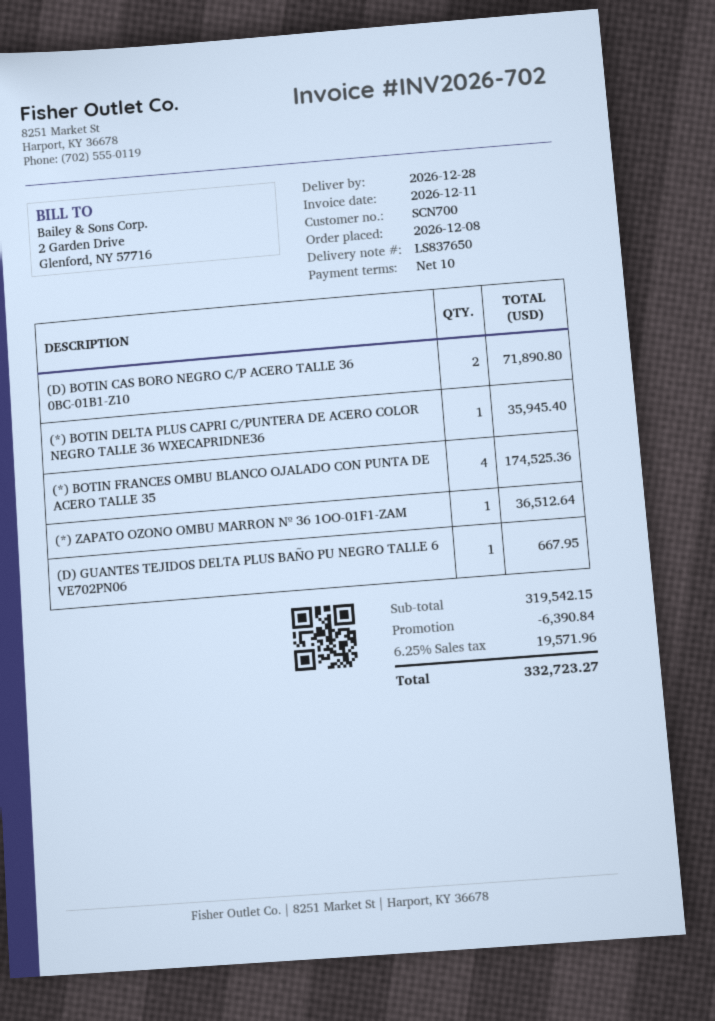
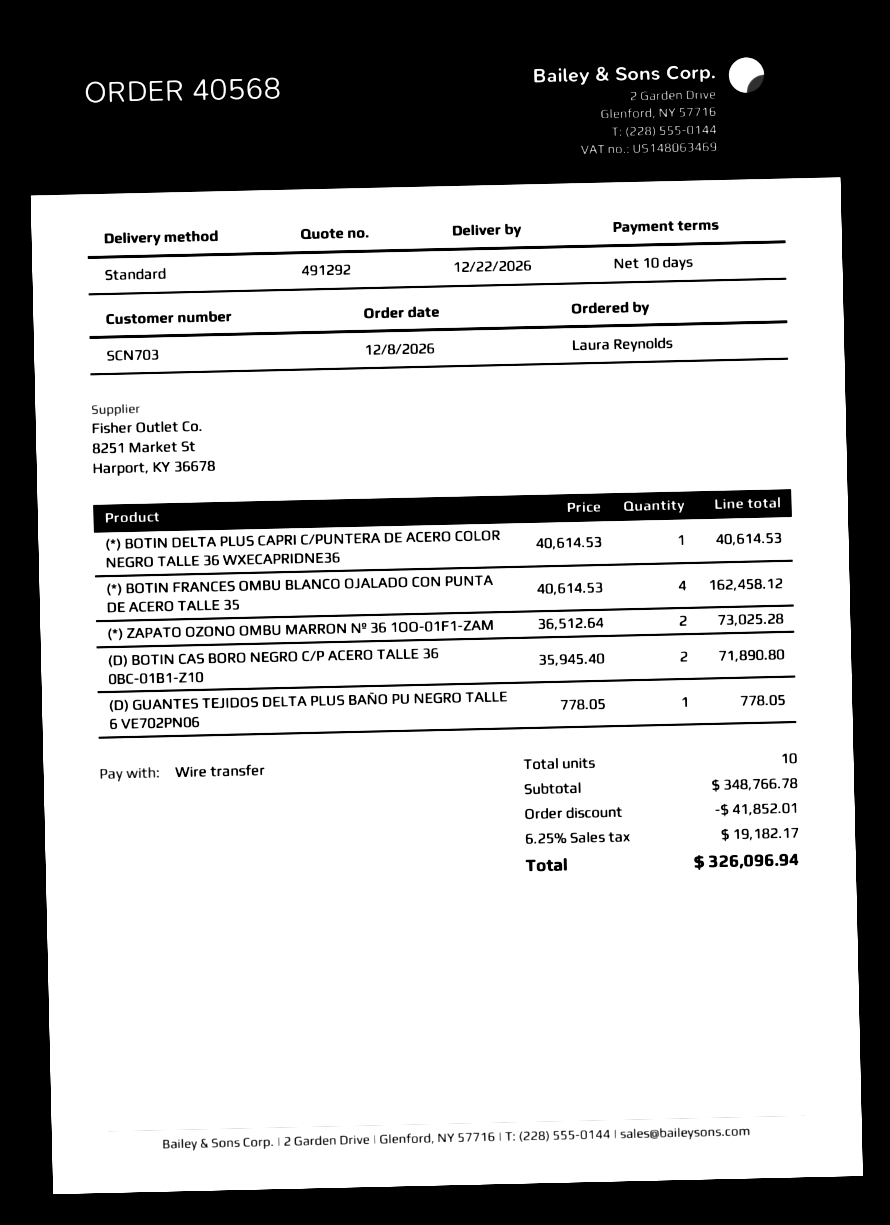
delivery date: 2026-12-28 -> 2026-12-22
customer number: SCN700 -> SCN703
(*) BOTIN DELTA PLUS CAPRI C/PUNTERA DE ACERO COLOR NEGRO TALLE 36 WXECAPRIDNE36: 1 for 35945.40 -> 1 for 40614.53
(*) BOTIN FRANCES OMBU BLANCO OJALADO CON PUNTA DE ACERO TALLE 35: 4 for 174525.36 -> 4 for 162458.12
(*) ZAPATO OZONO OMBU MARRON Nº 36 1OO-01F1-ZAM: 1 for 36512.64 -> 2 for 73025.28
(D) GUANTES TEJIDOS DELTA PLUS BAÑO PU NEGRO TALLE 6 VE702PN06: 1 for 667.95 -> 1 for 778.05
subtotal: 319542.15 -> 348766.78
discount: 6390.84 -> 41852.01
tax: 6.25% = 19571.96 -> 6.25% = 19182.17
total: 332723.27 -> 326096.94

